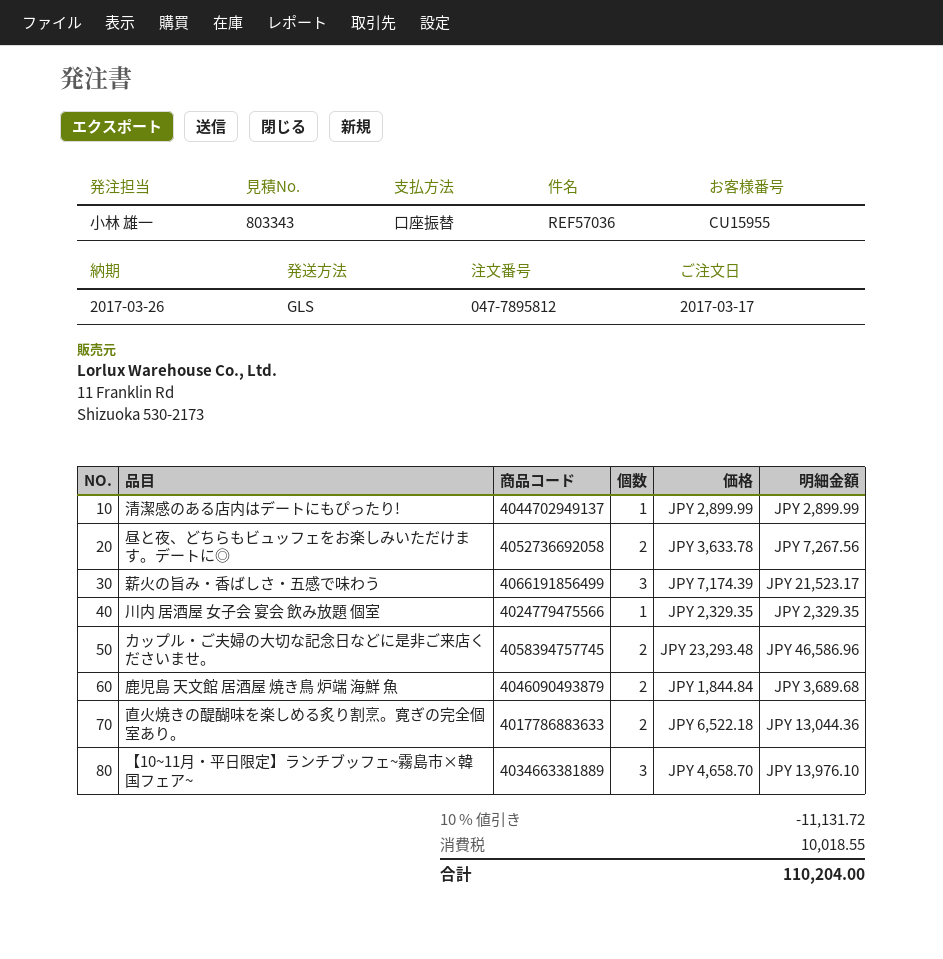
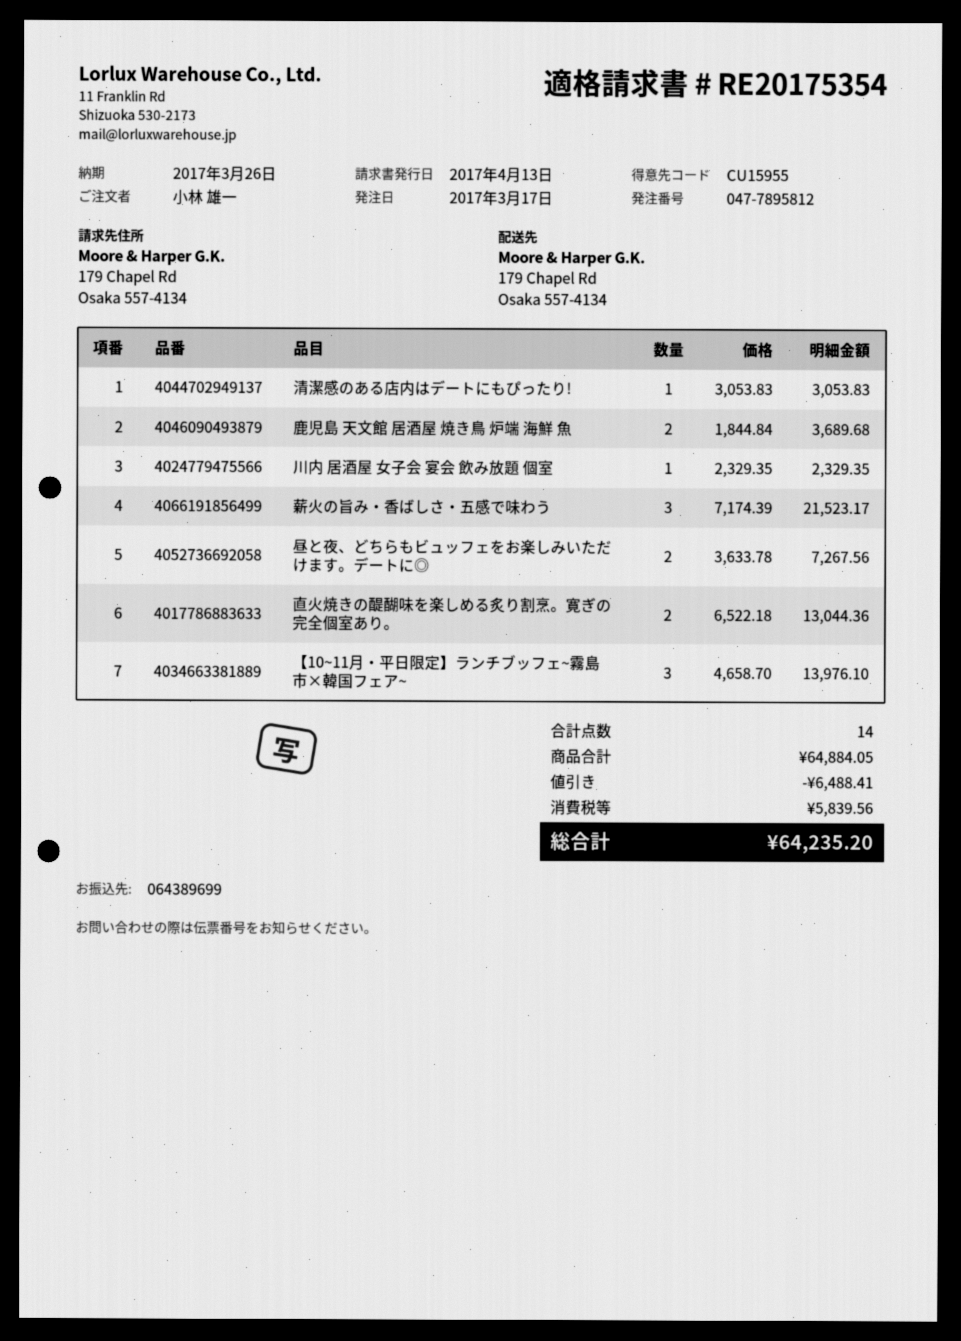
清潔感のある店内はデートにもぴったり!: 1 x 2899.99 = 2899.99 -> 1 x 3053.83 = 3053.83
カップル・ご夫婦の大切な記念日などに是非ご来店くださいませ。: 2 x 23293.48 = 46586.96 -> none
discount: 11131.72 -> 6488.41
tax: 10018.55 -> 5839.56
total: 110204.00 -> 64235.20

